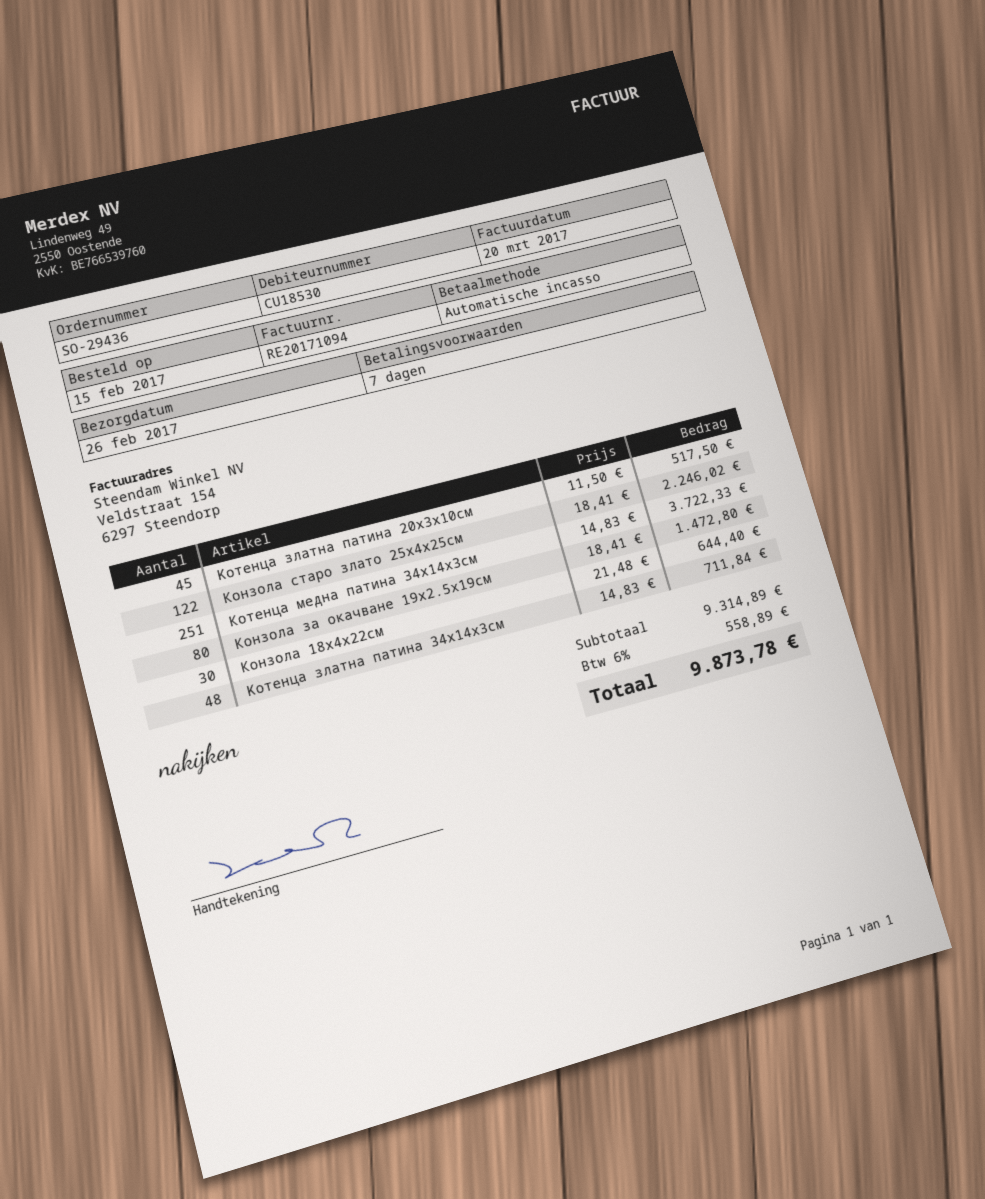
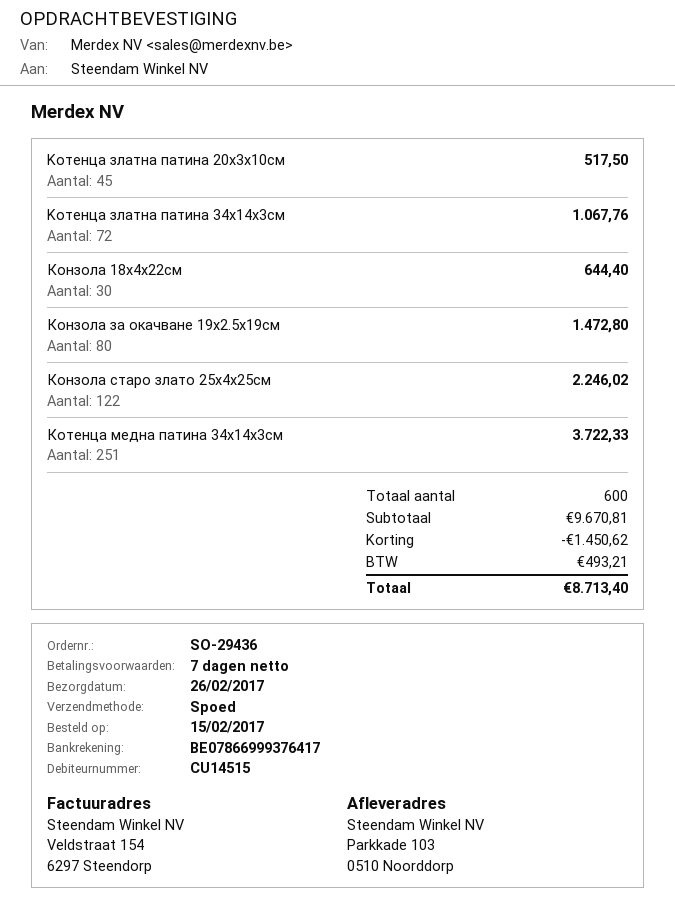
customer number: CU18530 -> CU14515
Kотенца златна патина 34x14x3см: 48 for 711.84 -> 72 for 1067.76
subtotal: 9314.89 -> 9670.81
discount: none -> 1450.62
tax: 558.89 -> 493.21
total: 9873.78 -> 8713.40

